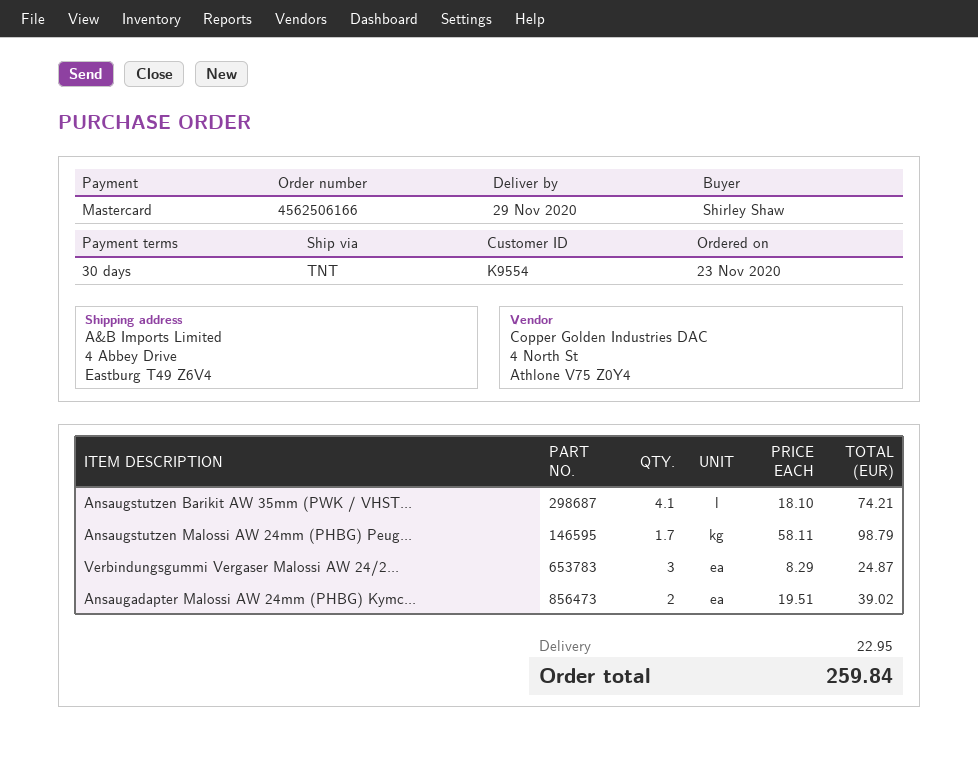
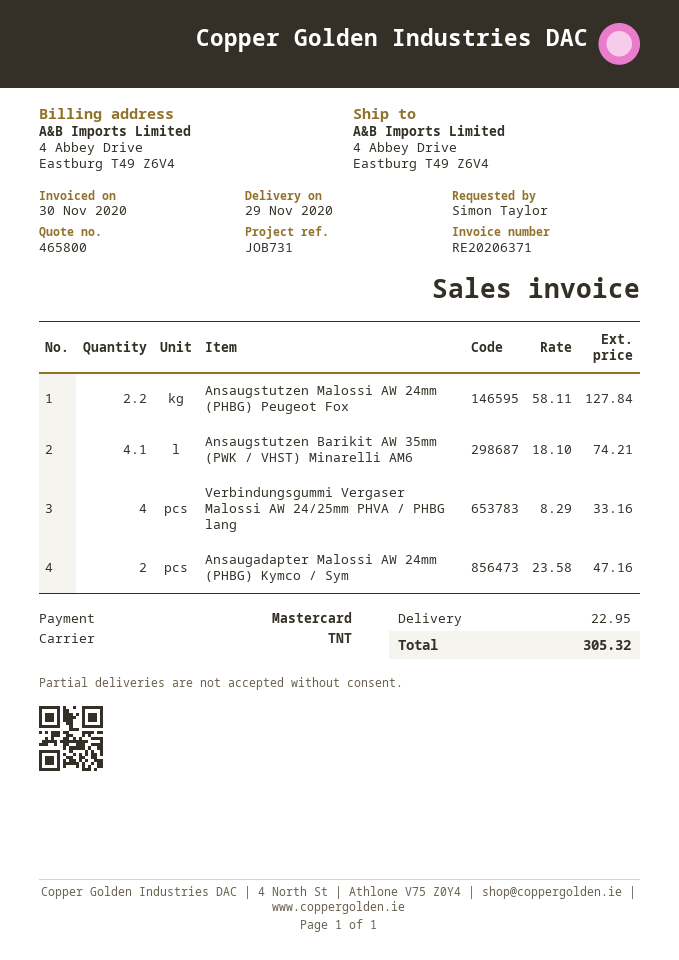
ordered by: Shirley Shaw -> Simon Taylor
Ansaugstutzen Malossi AW 24mm (PHBG) Peug...: 1.7 x 58.11 = 98.79 -> 2.2 x 58.11 = 127.84
Verbindungsgummi Vergaser Malossi AW 24/2...: 3 x 8.29 = 24.87 -> 4 x 8.29 = 33.16
Ansaugadapter Malossi AW 24mm (PHBG) Kymc...: 2 x 19.51 = 39.02 -> 2 x 23.58 = 47.16
total: 259.84 -> 305.32

